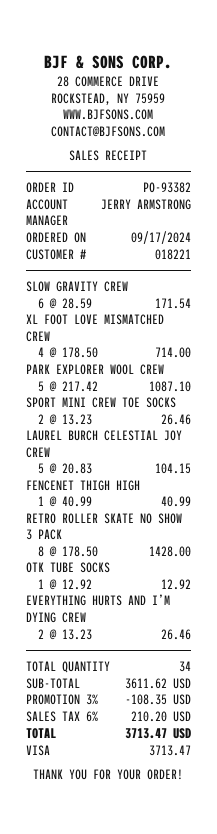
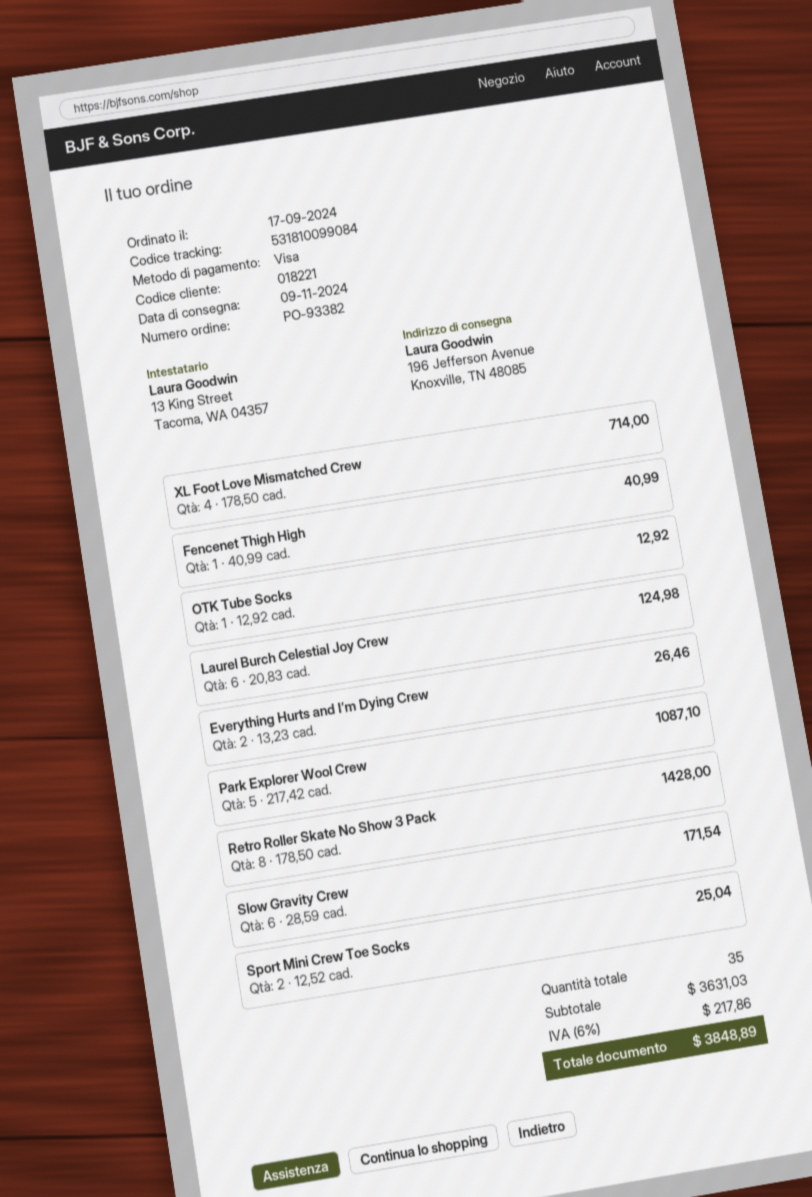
SPORT MINI CREW TOE SOCKS: 2 x 13.23 = 26.46 -> 2 x 12.52 = 25.04
LAUREL BURCH CELESTIAL JOY CREW: 5 x 20.83 = 104.15 -> 6 x 20.83 = 124.98
total quantity: 34 -> 35
subtotal: 3611.62 -> 3631.03
discount: 3% = 108.35 -> none
tax: 6% = 210.20 -> 6% = 217.86
total: 3713.47 -> 3848.89

